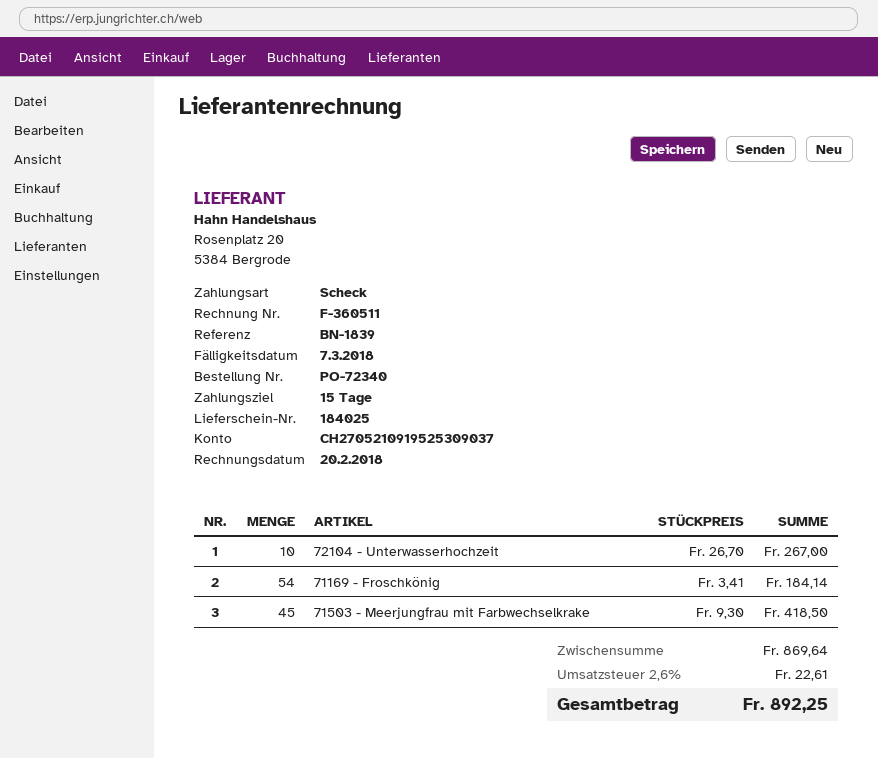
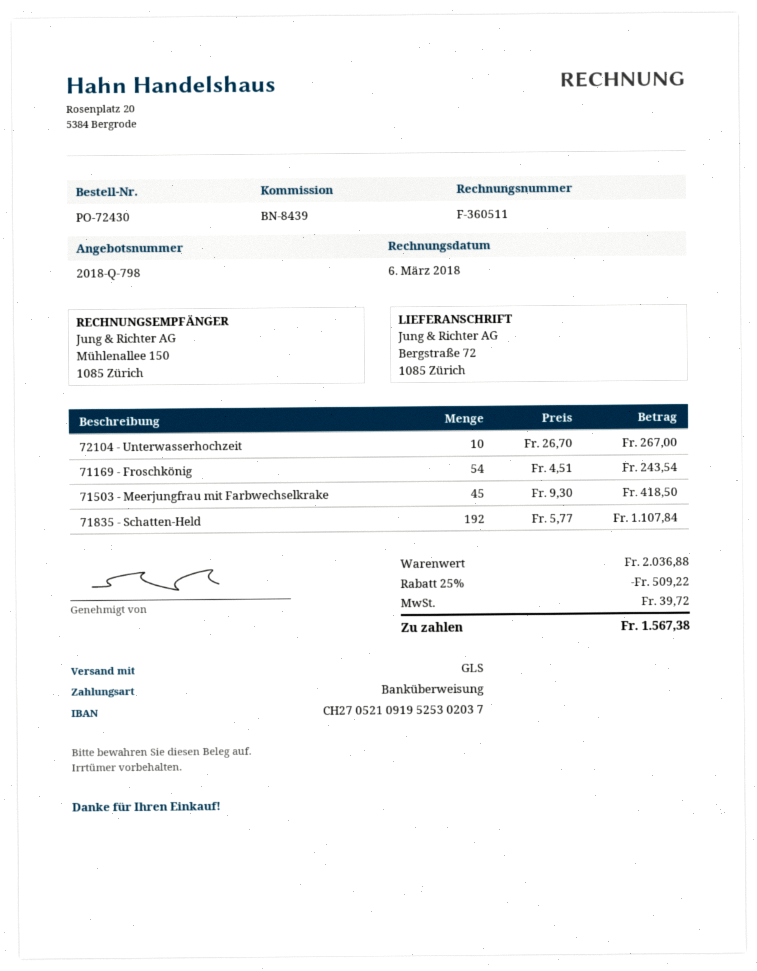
order number: PO-72340 -> PO-72430
invoice date: 2018-02-20 -> 2018-03-06
reference: BN-1839 -> BN-8439
payment method: cheque -> bank transfer
bank account: CH2705210919525309037 -> CH2705210919525302037
71169 - Froschkönig: 54 x 3.41 = 184.14 -> 54 x 4.51 = 243.54
71835 - Schatten-Held: none -> 192 x 5.77 = 1107.84
subtotal: 869.64 -> 2036.88
discount: none -> 25% = 509.22
tax: 22.61 -> 39.72
total: 892.25 -> 1567.38

